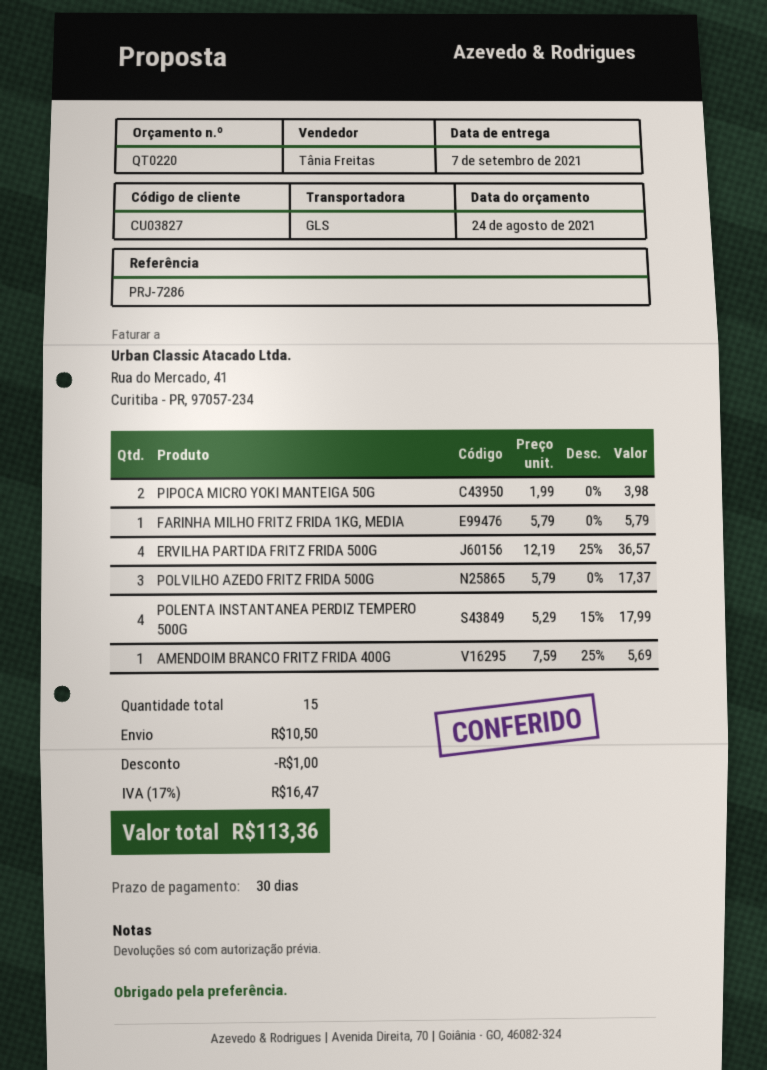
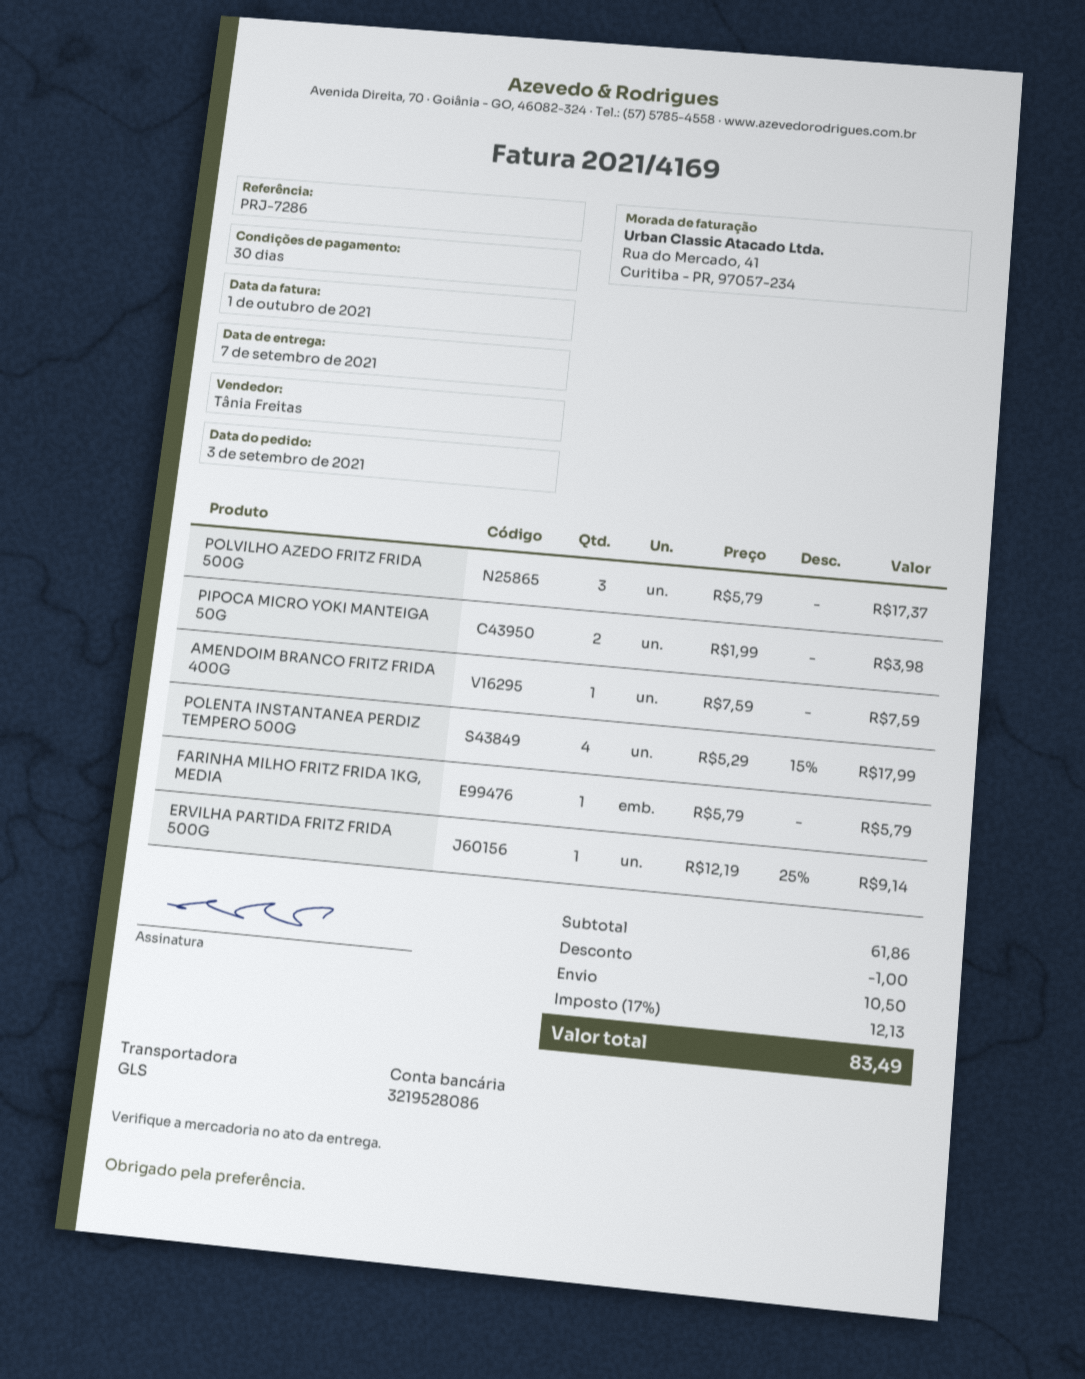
ERVILHA PARTIDA FRITZ FRIDA 500G: 4 x 12.19 - 25% = 36.57 -> 1 x 12.19 - 25% = 9.14
AMENDOIM BRANCO FRITZ FRIDA 400G: 1 x 7.59 - 25% = 5.69 -> 1 x 7.59 = 7.59
tax: 17% = 16.47 -> 17% = 12.13
total: 113.36 -> 83.49

